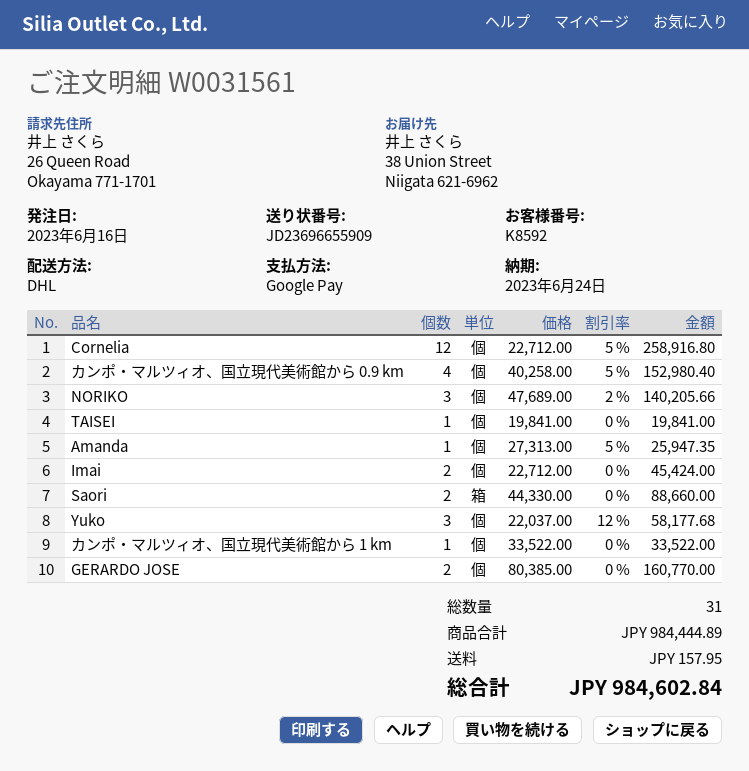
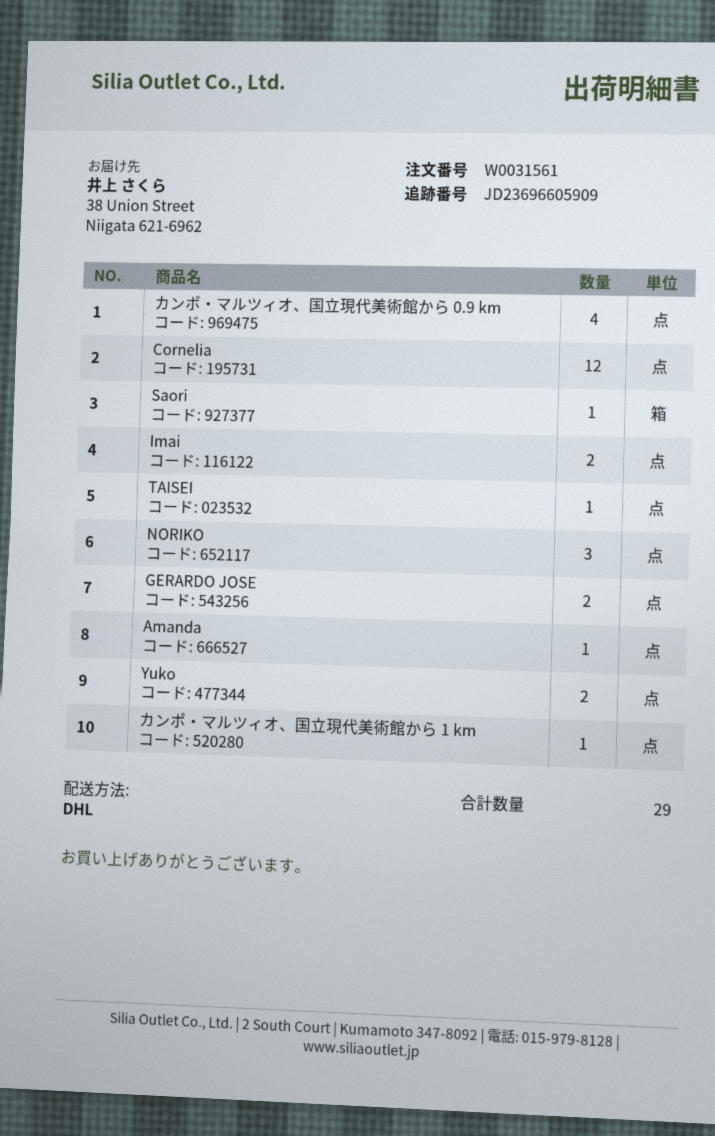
tracking number: JD23696655909 -> JD23696605909
Saori: 2 -> 1
Yuko: 3 -> 2
total quantity: 31 -> 29

